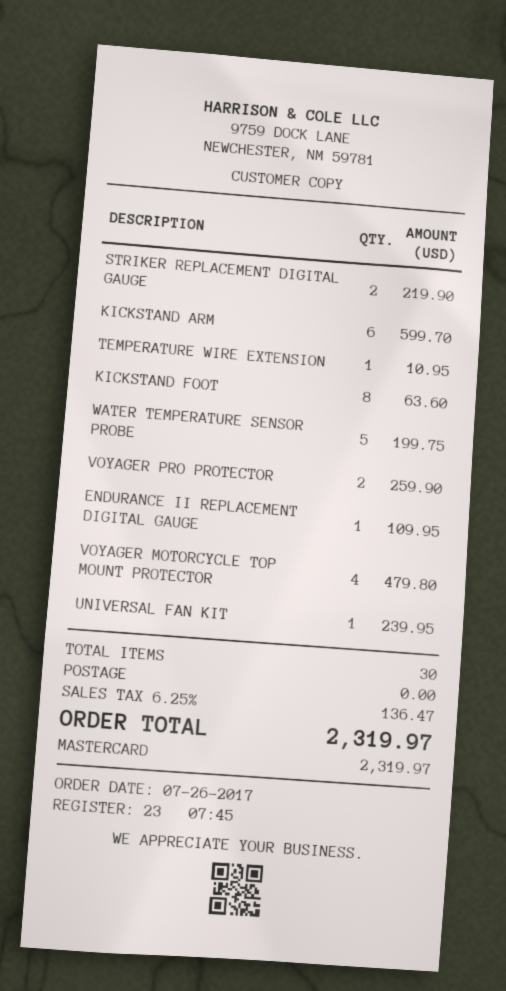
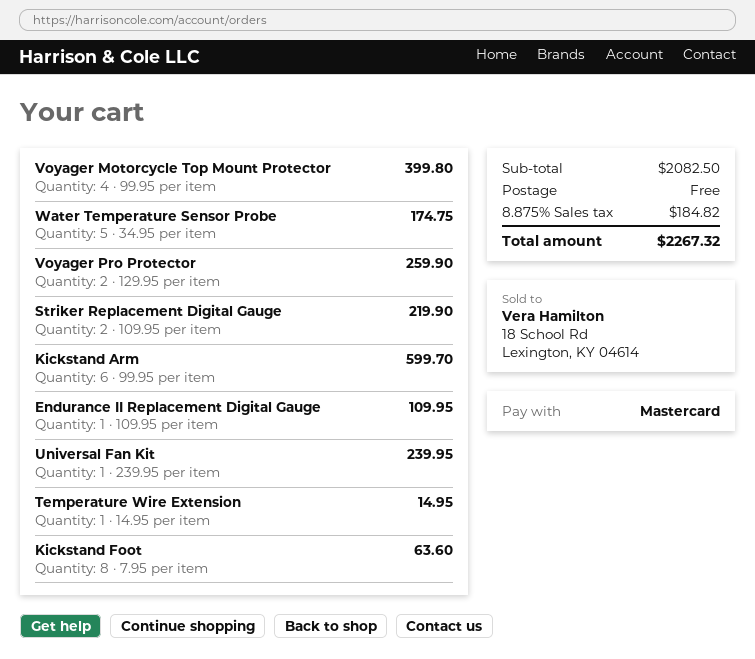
TEMPERATURE WIRE EXTENSION: 1 for 10.95 -> 1 for 14.95
WATER TEMPERATURE SENSOR PROBE: 5 for 199.75 -> 5 for 174.75
VOYAGER MOTORCYCLE TOP MOUNT PROTECTOR: 4 for 479.80 -> 4 for 399.80
tax: 6.25% = 136.47 -> 8.875% = 184.82
total: 2319.97 -> 2267.32

